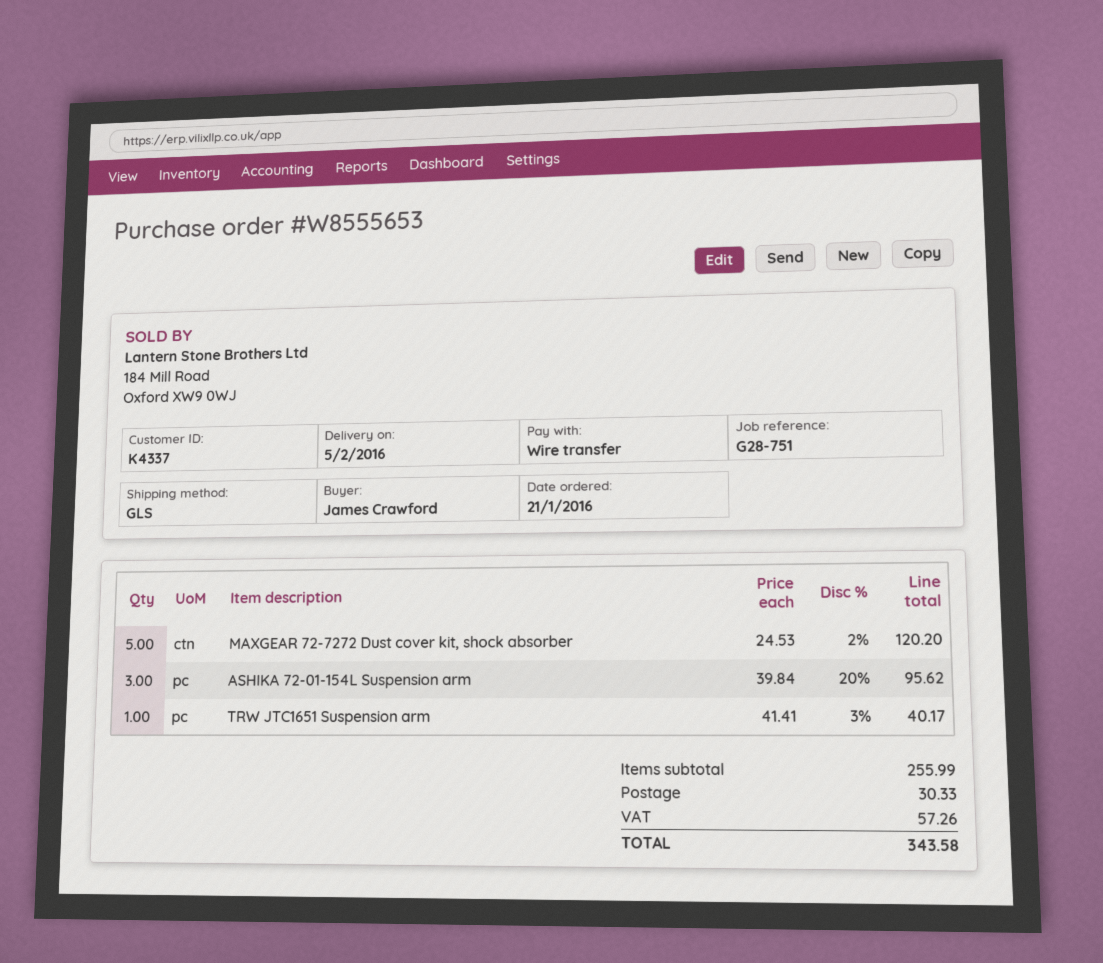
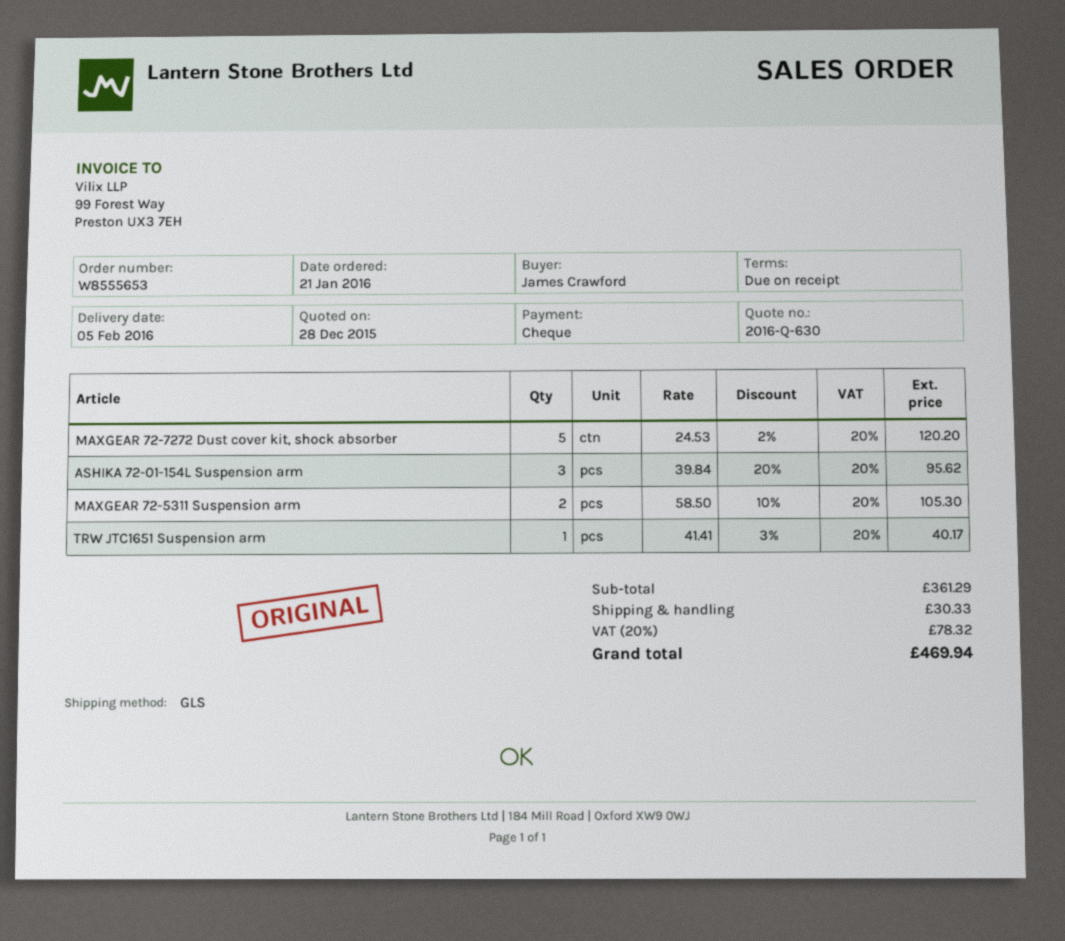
payment method: bank transfer -> cheque
MAXGEAR 72-5311 Suspension arm: none -> 2 x 58.50 - 10% = 105.30
subtotal: 255.99 -> 361.29
tax: 57.26 -> 78.32
total: 343.58 -> 469.94

